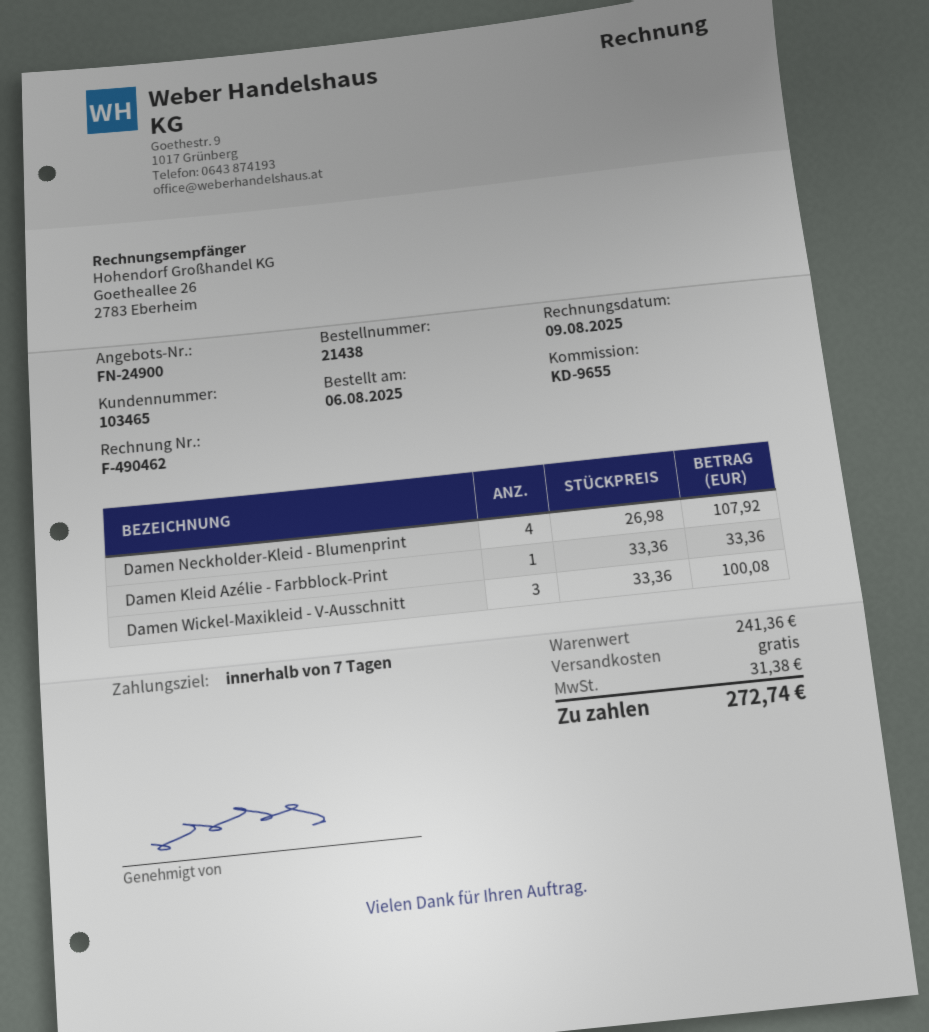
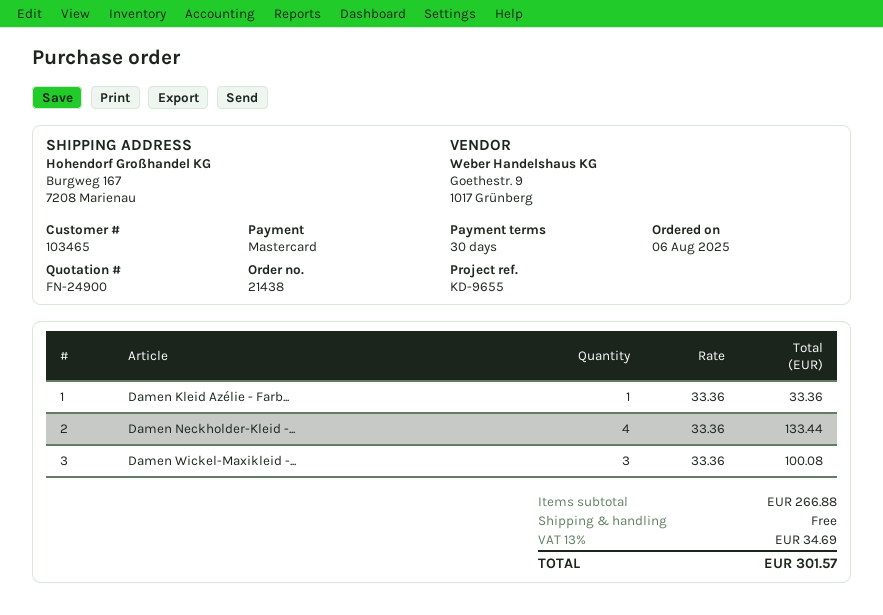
payment terms: 7 days -> 30 days
Damen Neckholder-Kleid - Blumenprint: 4 x 26.98 = 107.92 -> 4 x 33.36 = 133.44
subtotal: 241.36 -> 266.88
tax: 31.38 -> 34.69
total: 272.74 -> 301.57

